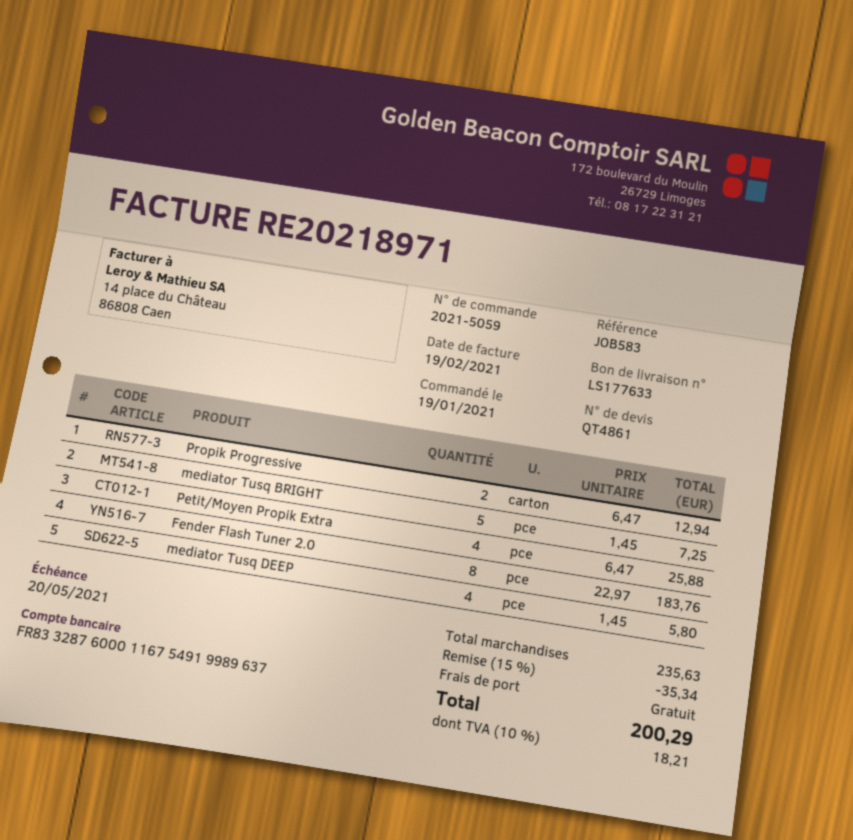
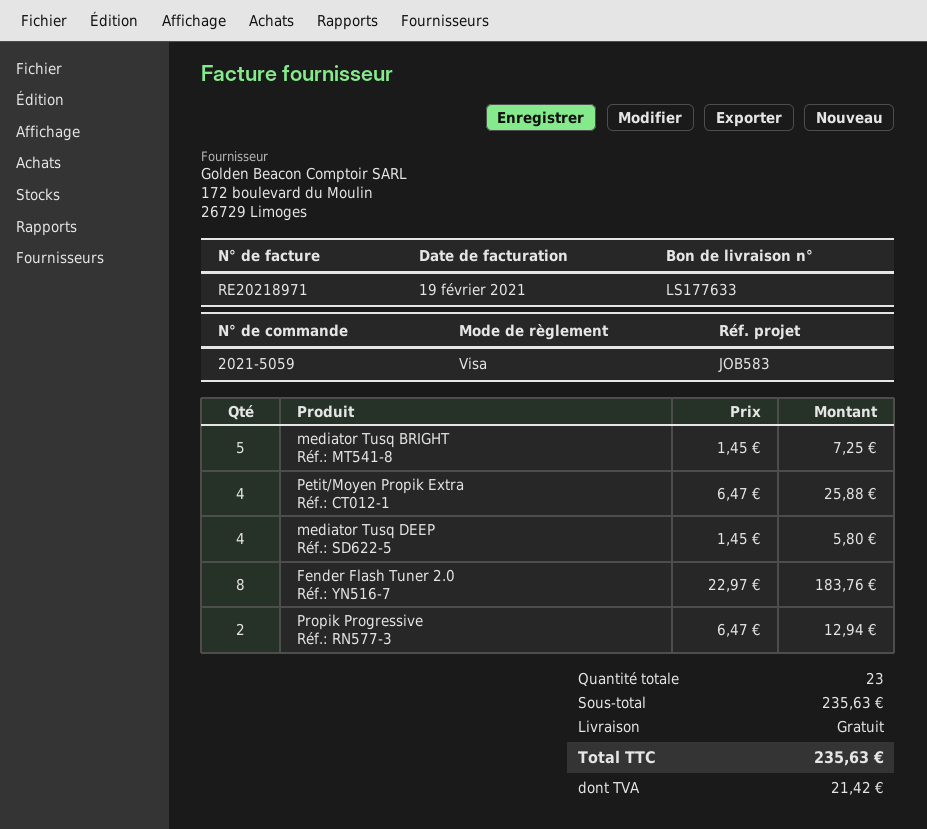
discount: 15% = 35.34 -> none
tax: 18.21 -> 21.42
total: 200.29 -> 235.63

